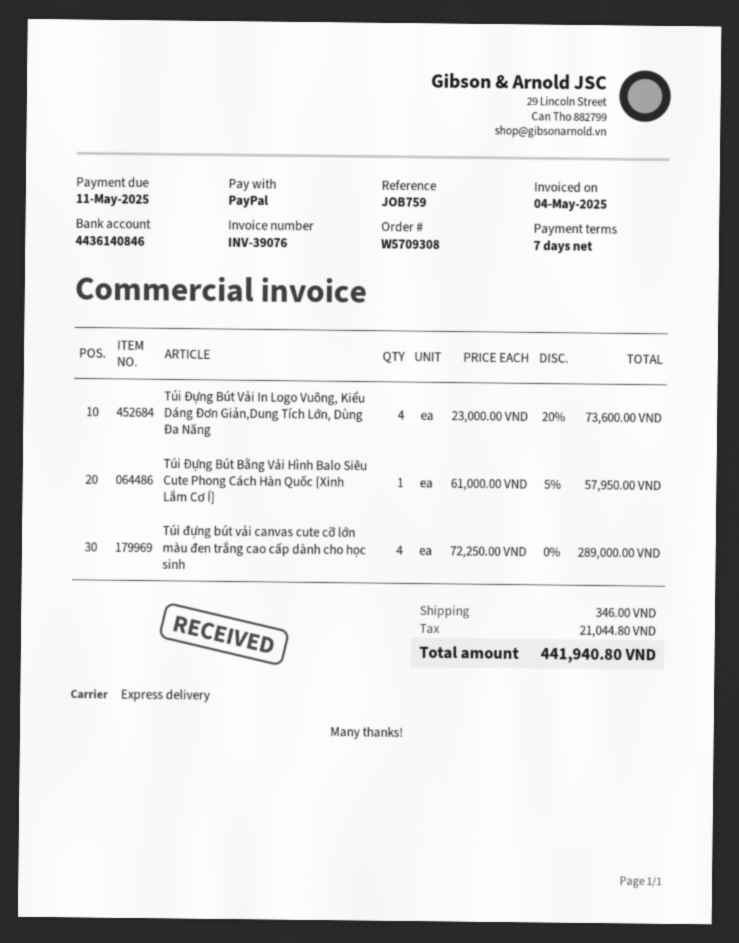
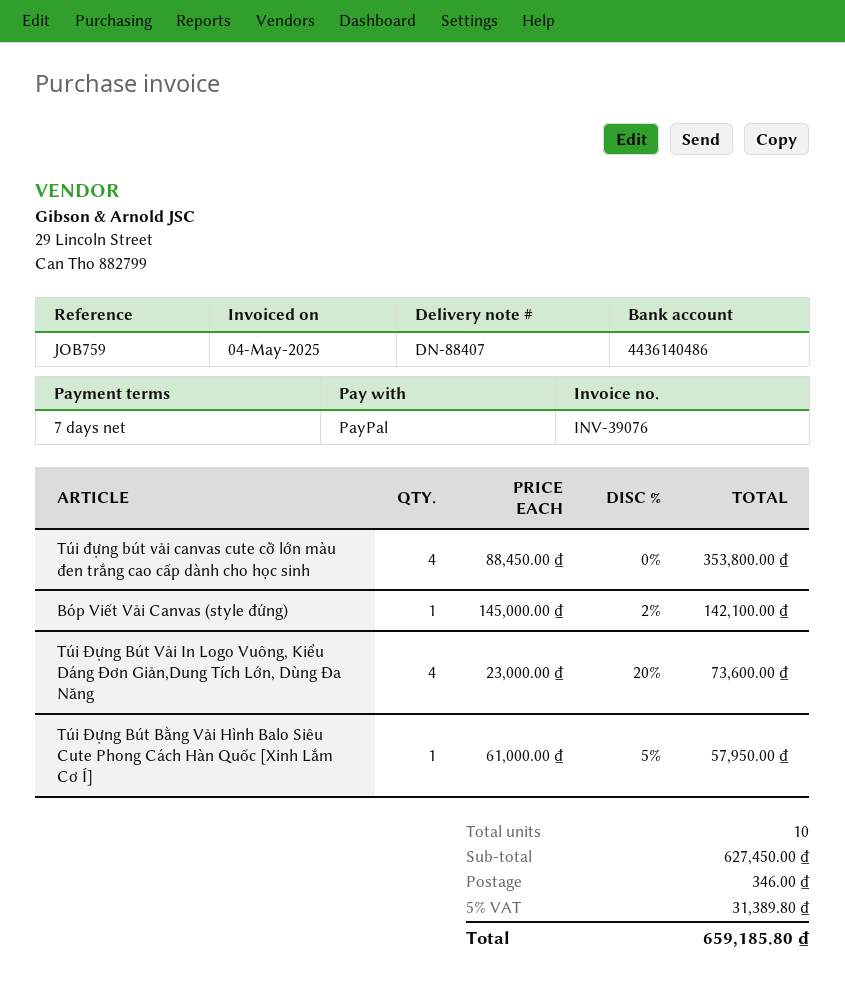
bank account: 4436140846 -> 4436140486
Túi đựng bút vải canvas cute cỡ lớn màu đen trắng cao cấp dành cho học sinh: 4 x 72250.00 = 289000.00 -> 4 x 88450.00 = 353800.00
Bóp Viết Vải Canvas (style đứng): none -> 1 x 145000.00 - 2% = 142100.00
tax: 21044.80 -> 31389.80
total: 441940.80 -> 659185.80

